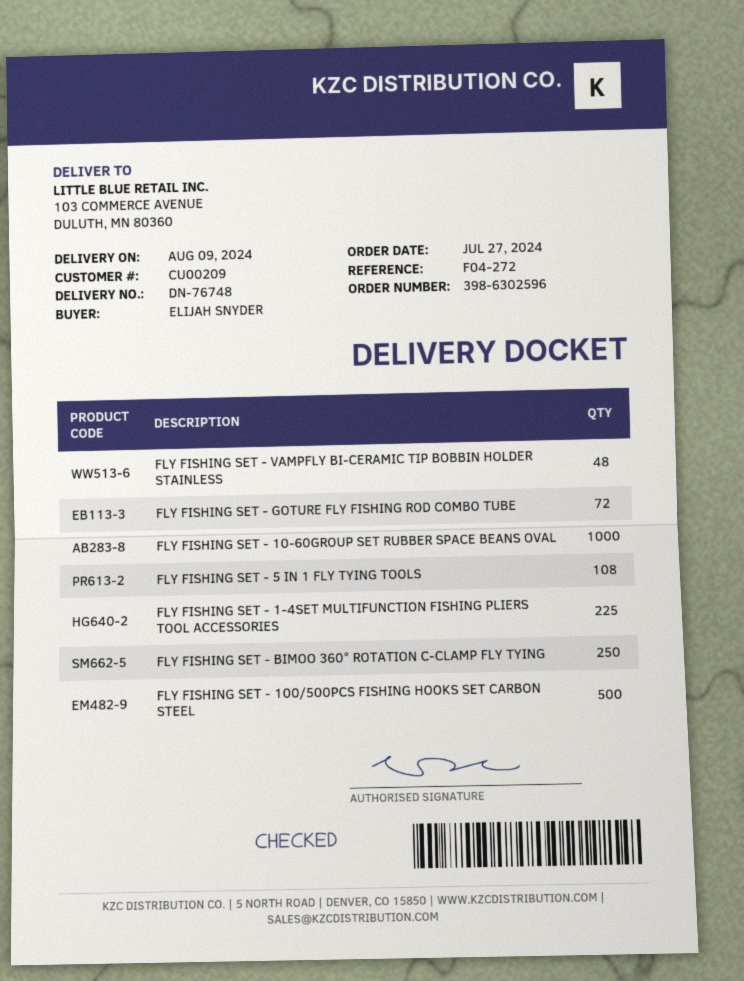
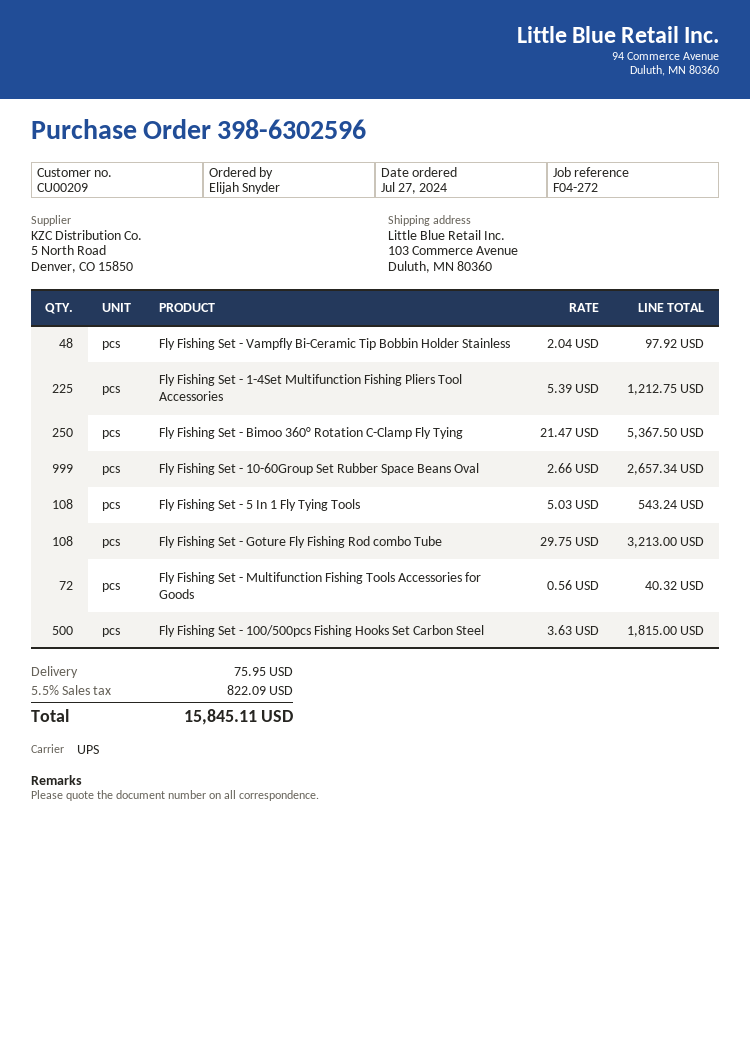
FLY FISHING SET - GOTURE FLY FISHING ROD COMBO TUBE: 72 -> 108
FLY FISHING SET - 10-60GROUP SET RUBBER SPACE BEANS OVAL: 1000 -> 999
Fly Fishing Set - Multifunction Fishing Tools Accessories for Goods: none -> 72

